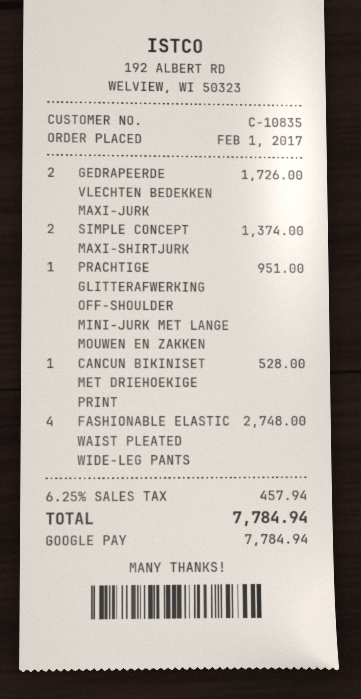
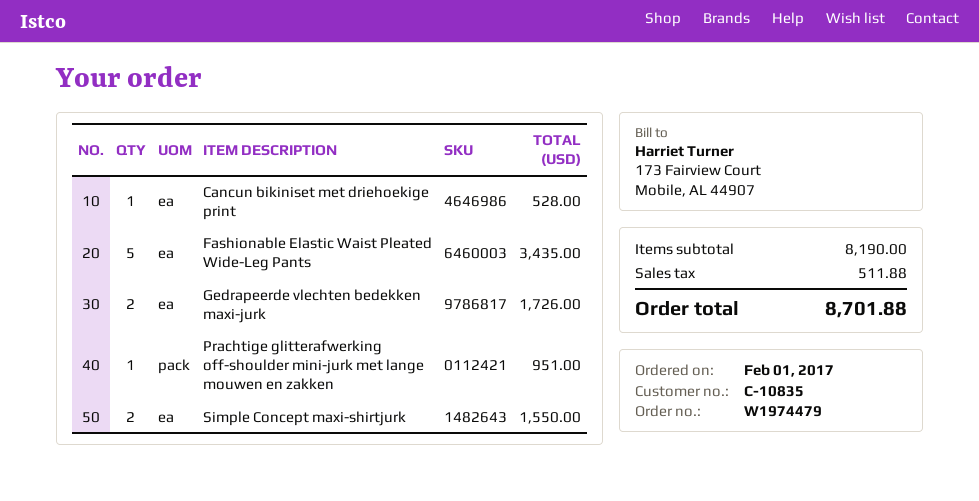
SIMPLE CONCEPT MAXI-SHIRTJURK: 2 for 1374.00 -> 2 for 1550.00
FASHIONABLE ELASTIC WAIST PLEATED WIDE-LEG PANTS: 4 for 2748.00 -> 5 for 3435.00
tax: 457.94 -> 511.88
total: 7784.94 -> 8701.88

